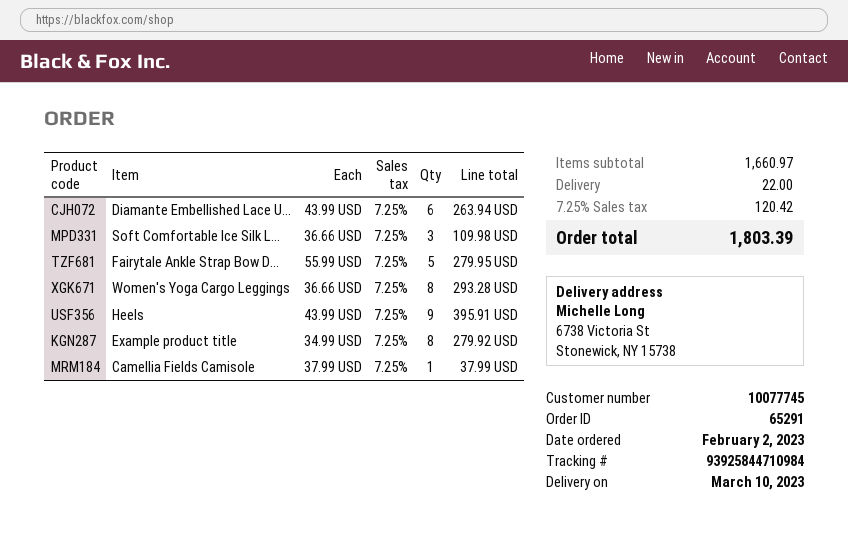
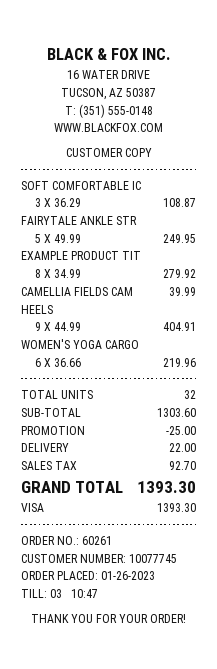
order number: 65291 -> 60261
order date: 2023-02-02 -> 2023-01-26
Diamante Embellished Lace U...: 6 x 43.99 = 263.94 -> none
Soft Comfortable Ice Silk L...: 3 x 36.66 = 109.98 -> 3 x 36.29 = 108.87
Fairytale Ankle Strap Bow D...: 5 x 55.99 = 279.95 -> 5 x 49.99 = 249.95
Women's Yoga Cargo Leggings: 8 x 36.66 = 293.28 -> 6 x 36.66 = 219.96
Heels: 9 x 43.99 = 395.91 -> 9 x 44.99 = 404.91
Camellia Fields Camisole: 1 x 37.99 = 37.99 -> 1 x 39.99 = 39.99
subtotal: 1660.97 -> 1303.60
discount: none -> 25.00
tax: 120.42 -> 92.70
total: 1803.39 -> 1393.30

